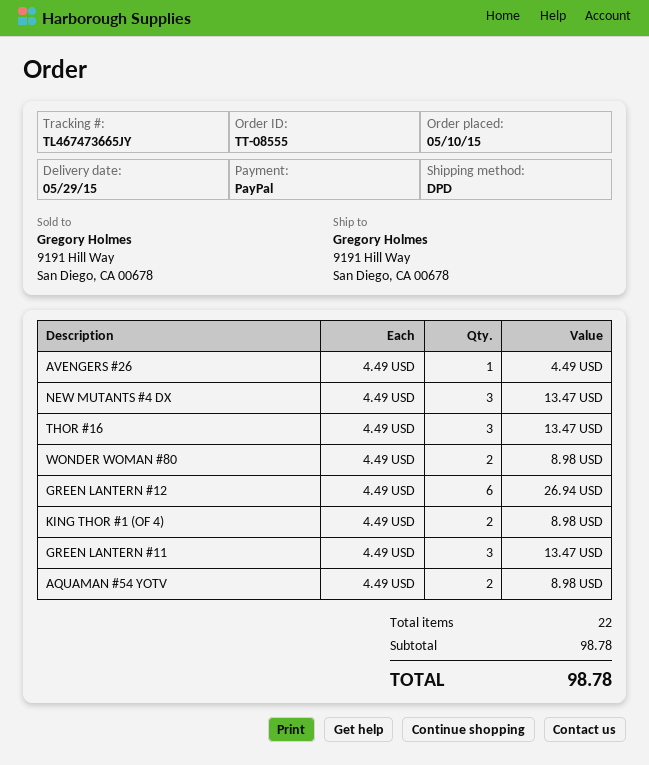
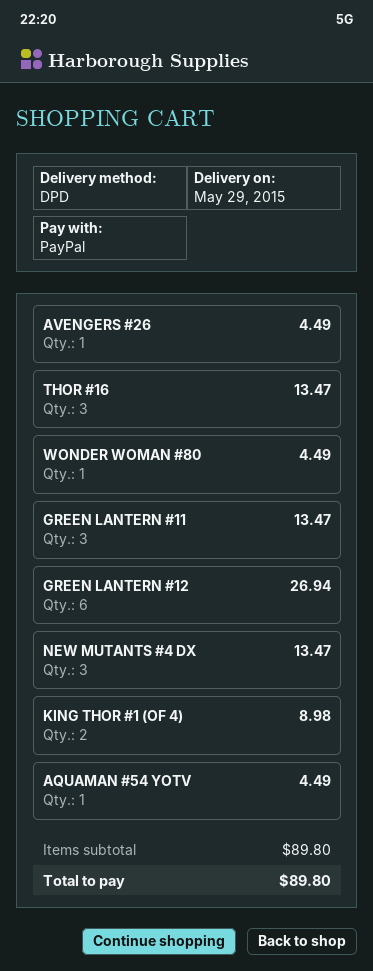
WONDER WOMAN #80: 2 for 8.98 -> 1 for 4.49
AQUAMAN #54 YOTV: 2 for 8.98 -> 1 for 4.49
subtotal: 98.78 -> 89.80
total: 98.78 -> 89.80

